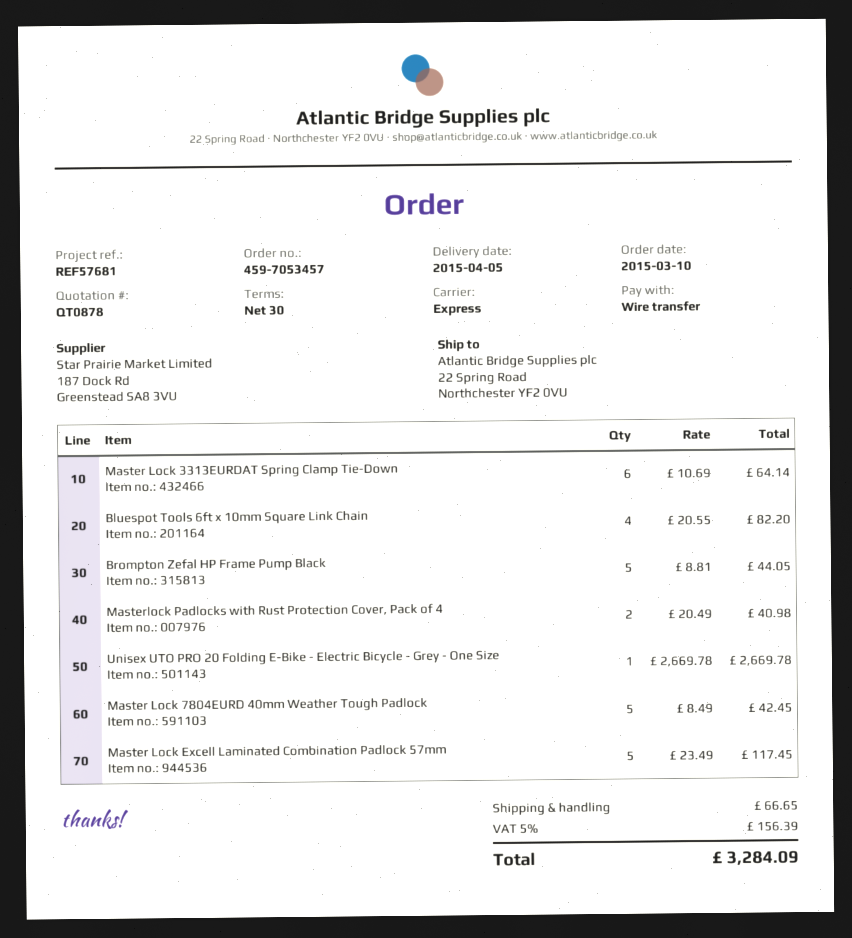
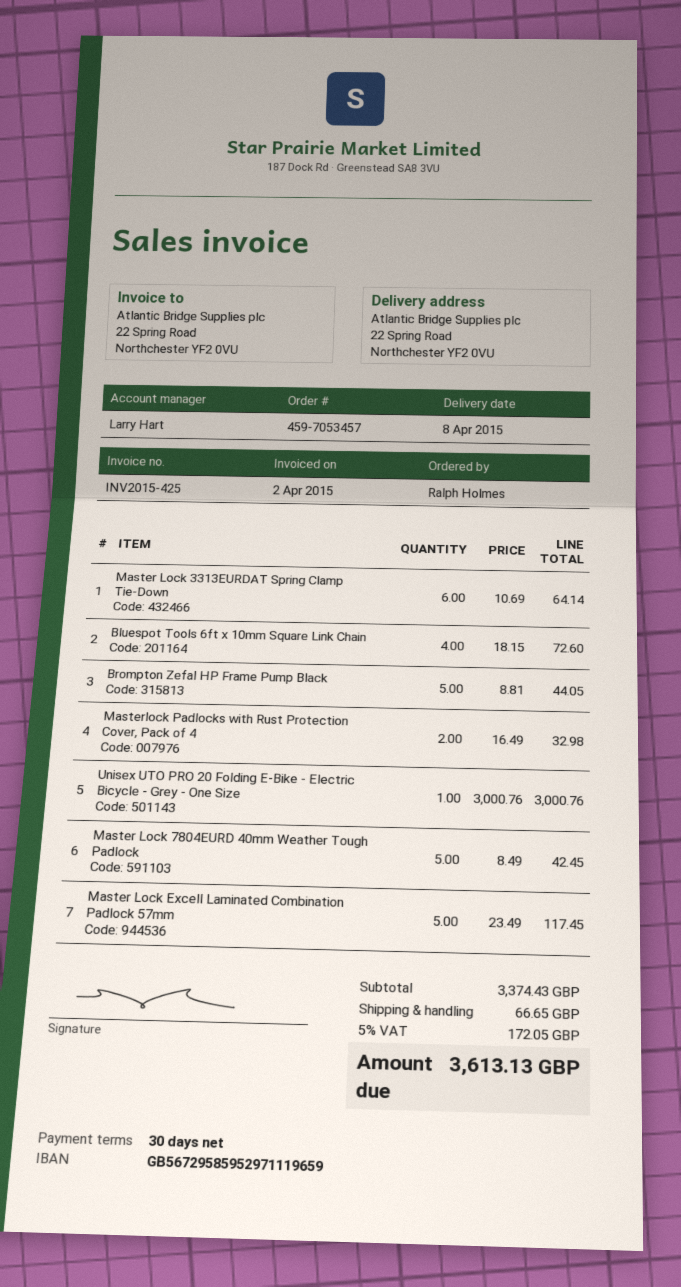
delivery date: 2015-04-05 -> 2015-04-08
Bluespot Tools 6ft x 10mm Square Link Chain: 4 x 20.55 = 82.20 -> 4 x 18.15 = 72.60
Masterlock Padlocks with Rust Protection Cover, Pack of 4: 2 x 20.49 = 40.98 -> 2 x 16.49 = 32.98
Unisex UTO PRO 20 Folding E-Bike - Electric Bicycle - Grey - One Size: 1 x 2669.78 = 2669.78 -> 1 x 3000.76 = 3000.76
tax: 5% = 156.39 -> 5% = 172.05
total: 3284.09 -> 3613.13

